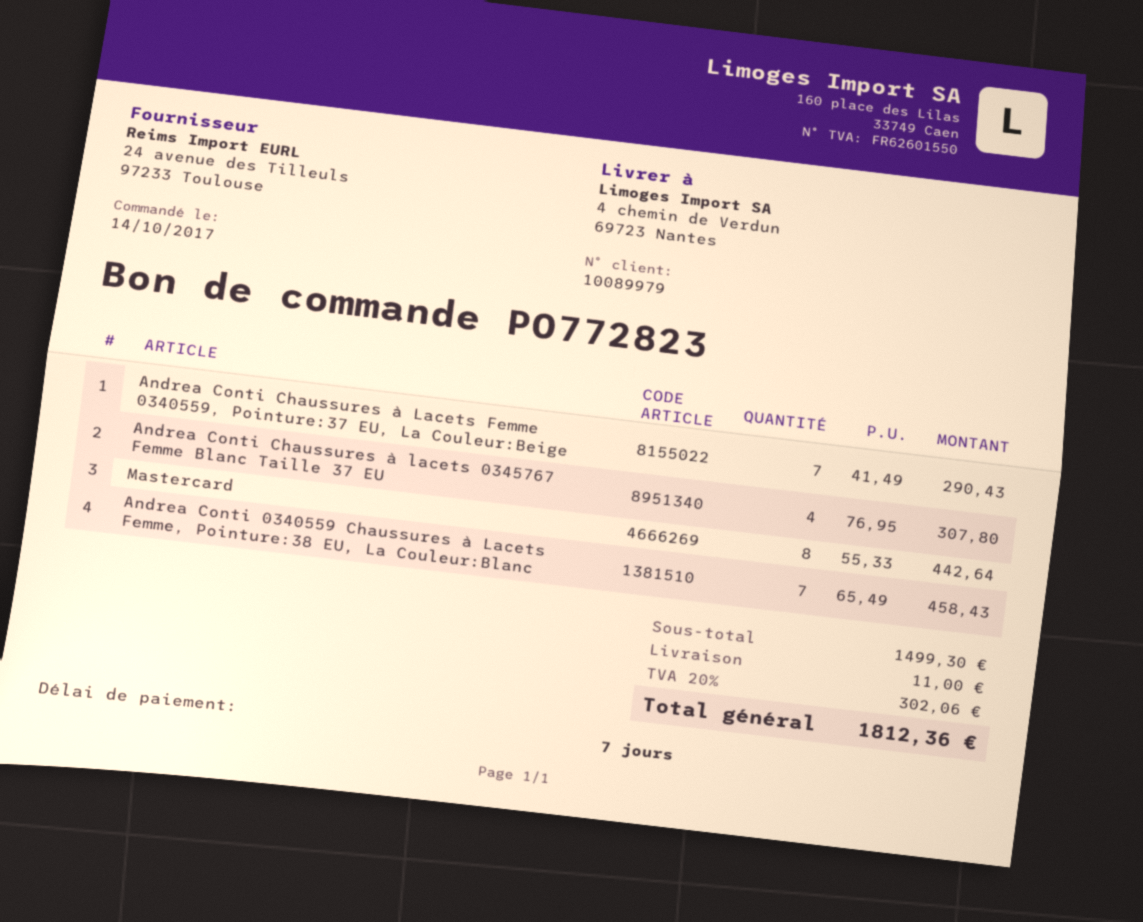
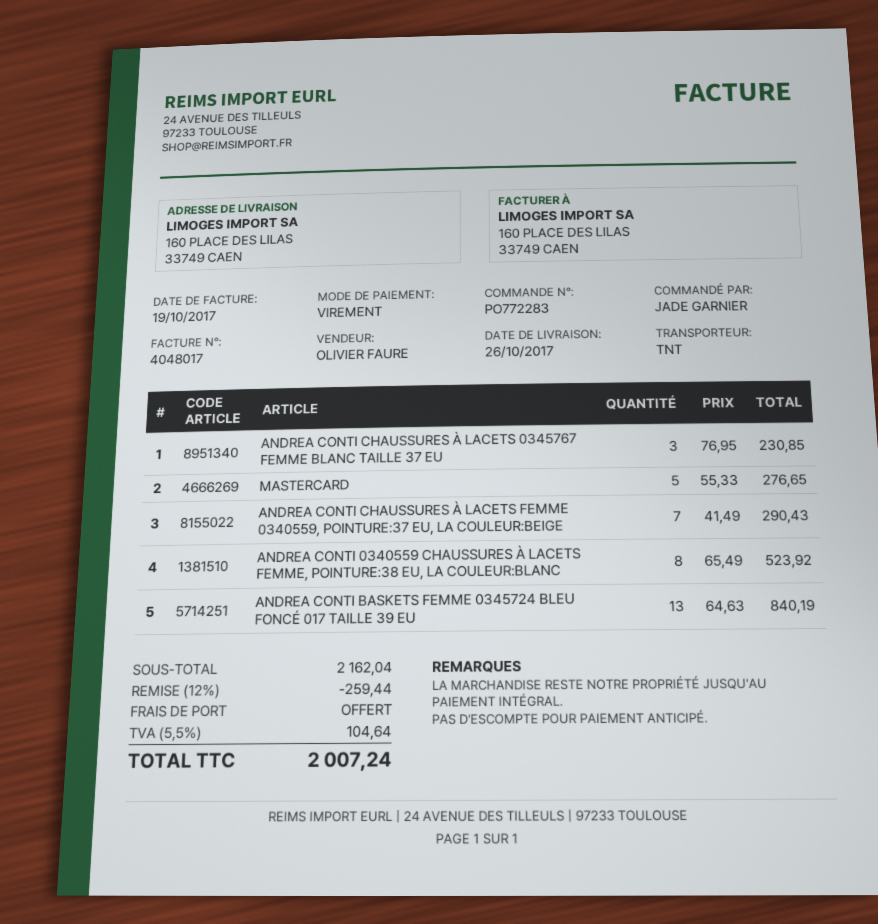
order number: PO772823 -> PO772283
ship to: 4 chemin de Verdun, 69723 Nantes -> 160 PLACE DES LILAS, 33749 CAEN
Andrea Conti Chaussures à lacets 0345767 Femme Blanc Taille 37 EU: 4 x 76.95 = 307.80 -> 3 x 76.95 = 230.85
Mastercard: 8 x 55.33 = 442.64 -> 5 x 55.33 = 276.65
Andrea Conti 0340559 Chaussures à Lacets Femme, Pointure:38 EU, La Couleur:Blanc: 7 x 65.49 = 458.43 -> 8 x 65.49 = 523.92
ANDREA CONTI BASKETS FEMME 0345724 BLEU FONCÉ 017 TAILLE 39 EU: none -> 13 x 64.63 = 840.19
subtotal: 1499.30 -> 2162.04
discount: none -> 12% = 259.44
shipping: 11.00 -> 0.00
tax: 20% = 302.06 -> 5.5% = 104.64
total: 1812.36 -> 2007.24

